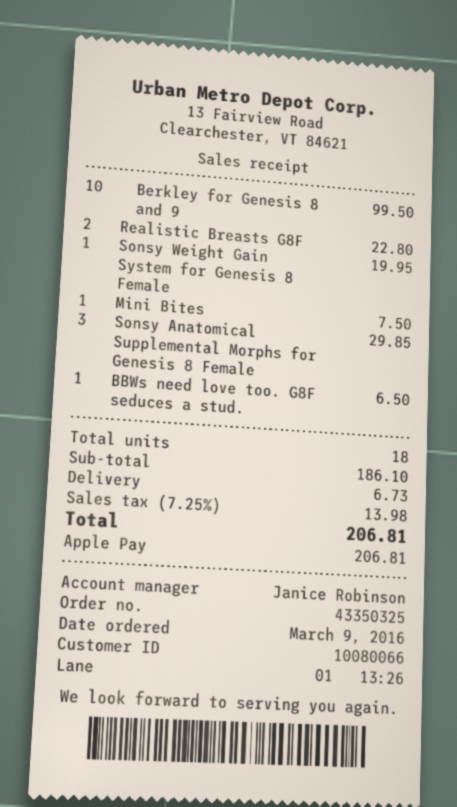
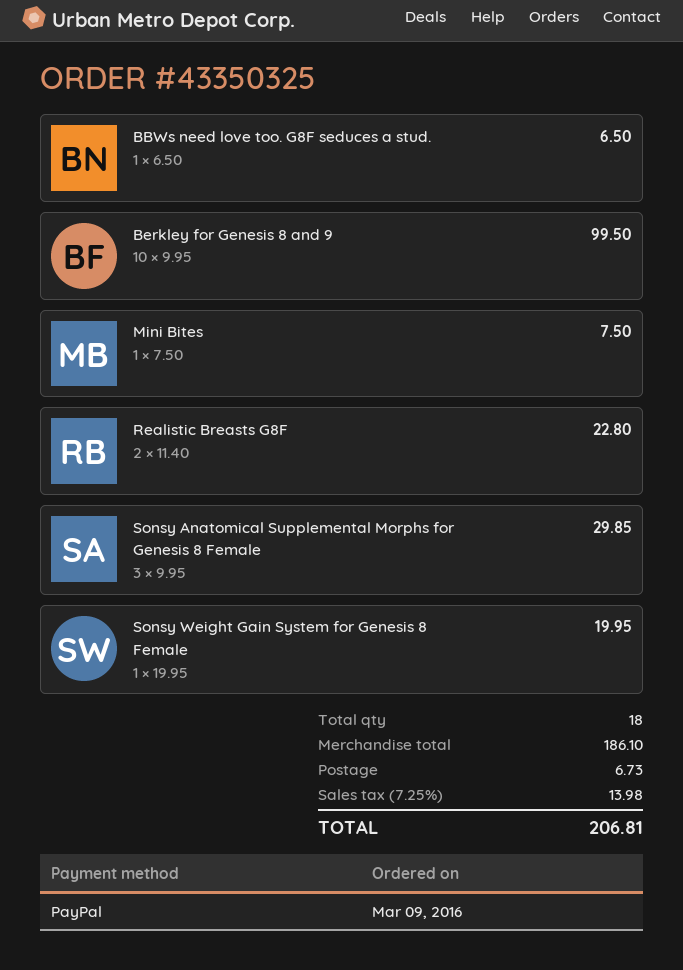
payment method: Apple Pay -> PayPal

